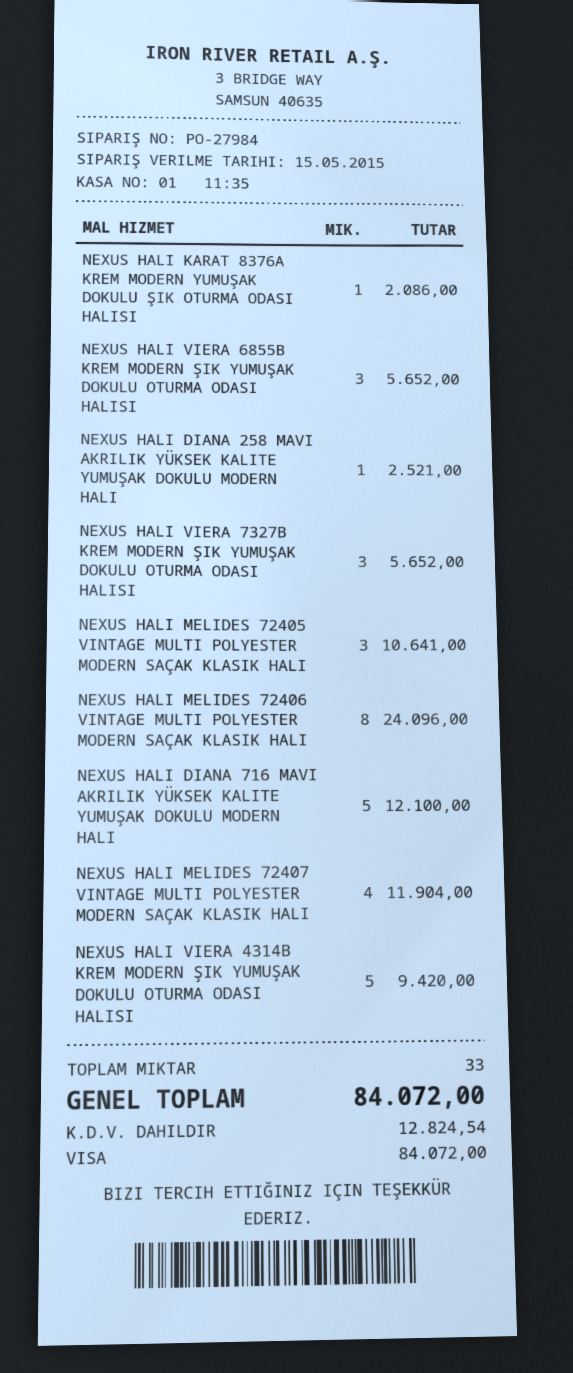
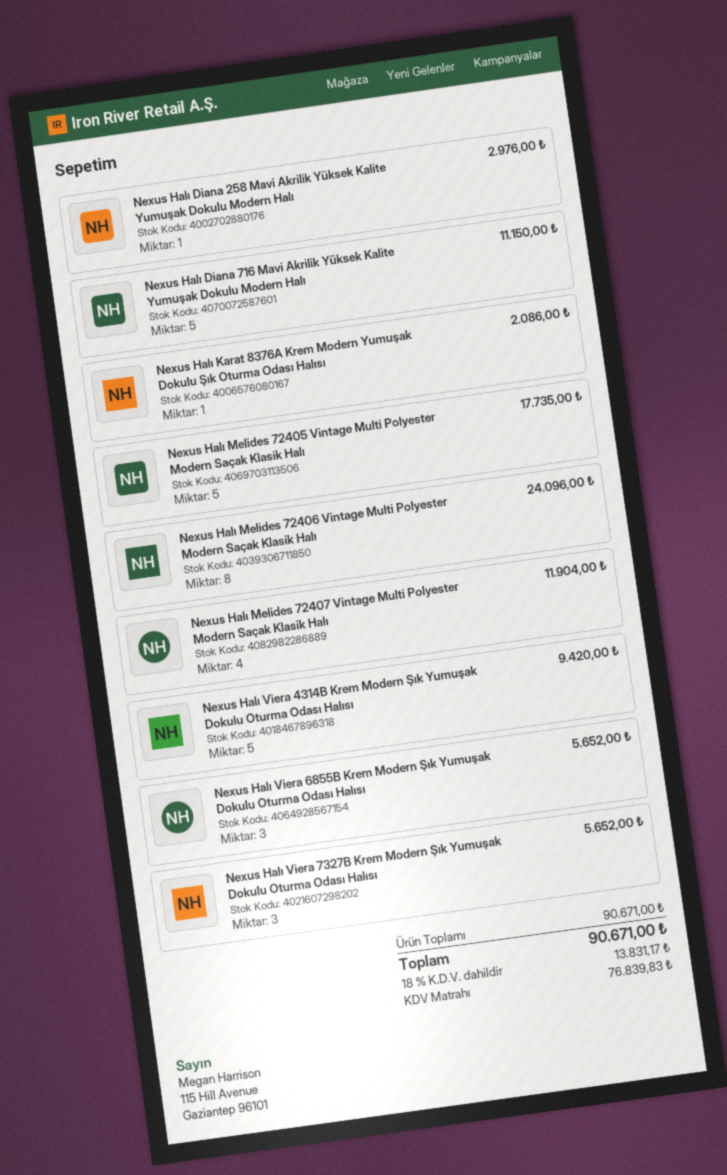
NEXUS HALI DIANA 258 MAVI AKRILIK YÜKSEK KALITE YUMUŞAK DOKULU MODERN HALI: 1 for 2521.00 -> 1 for 2976.00
NEXUS HALI MELIDES 72405 VINTAGE MULTI POLYESTER MODERN SAÇAK KLASIK HALI: 3 for 10641.00 -> 5 for 17735.00
NEXUS HALI DIANA 716 MAVI AKRILIK YÜKSEK KALITE YUMUŞAK DOKULU MODERN HALI: 5 for 12100.00 -> 5 for 11150.00
tax: 12824.54 -> 13831.17
total: 84072.00 -> 90671.00

